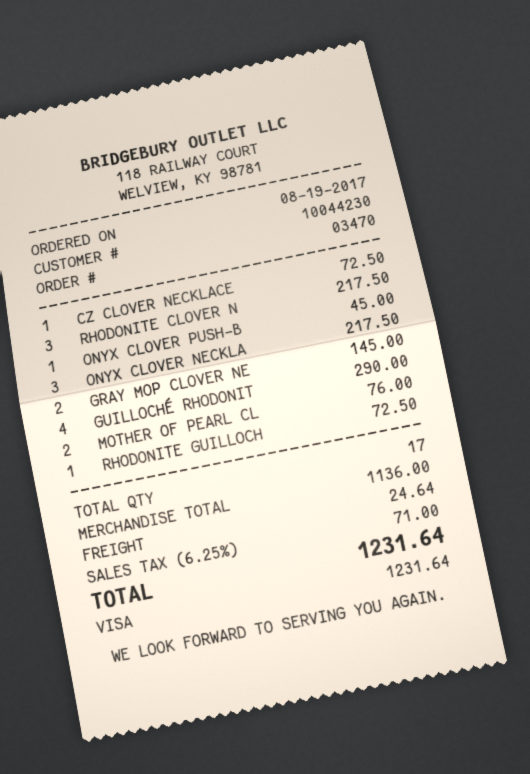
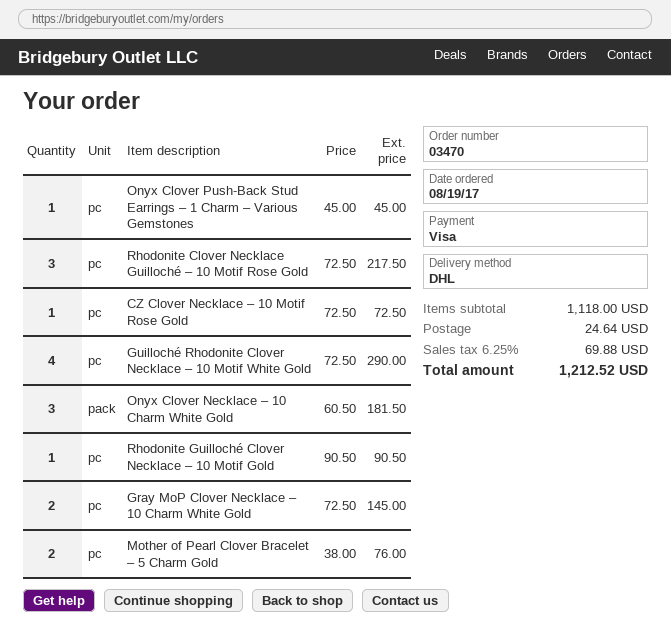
ONYX CLOVER NECKLA: 3 for 217.50 -> 3 for 181.50
RHODONITE GUILLOCH: 1 for 72.50 -> 1 for 90.50
subtotal: 1136.00 -> 1118.00
tax: 6.25% = 71.00 -> 6.25% = 69.88
total: 1231.64 -> 1212.52

